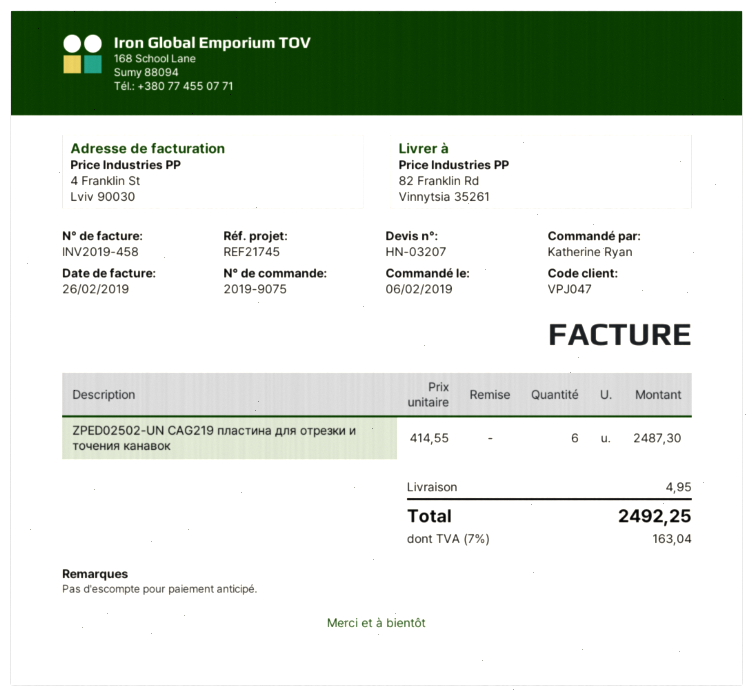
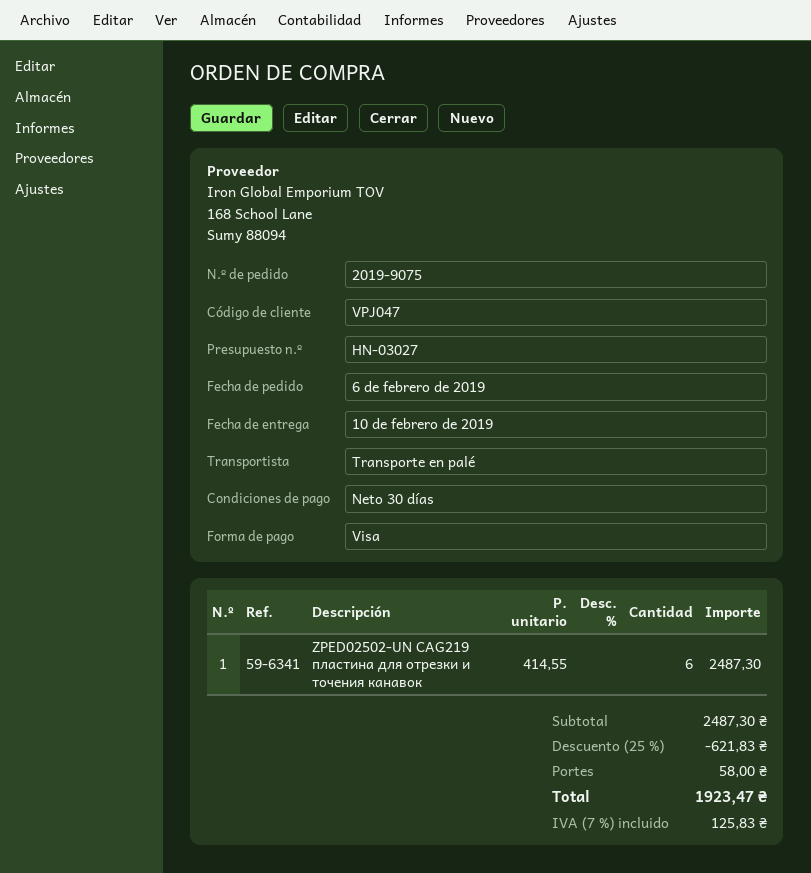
quote number: HN-03207 -> HN-03027
discount: none -> 25% = 621.83
shipping: 4.95 -> 58.00
tax: 7% = 163.04 -> 7% = 125.83
total: 2492.25 -> 1923.47

